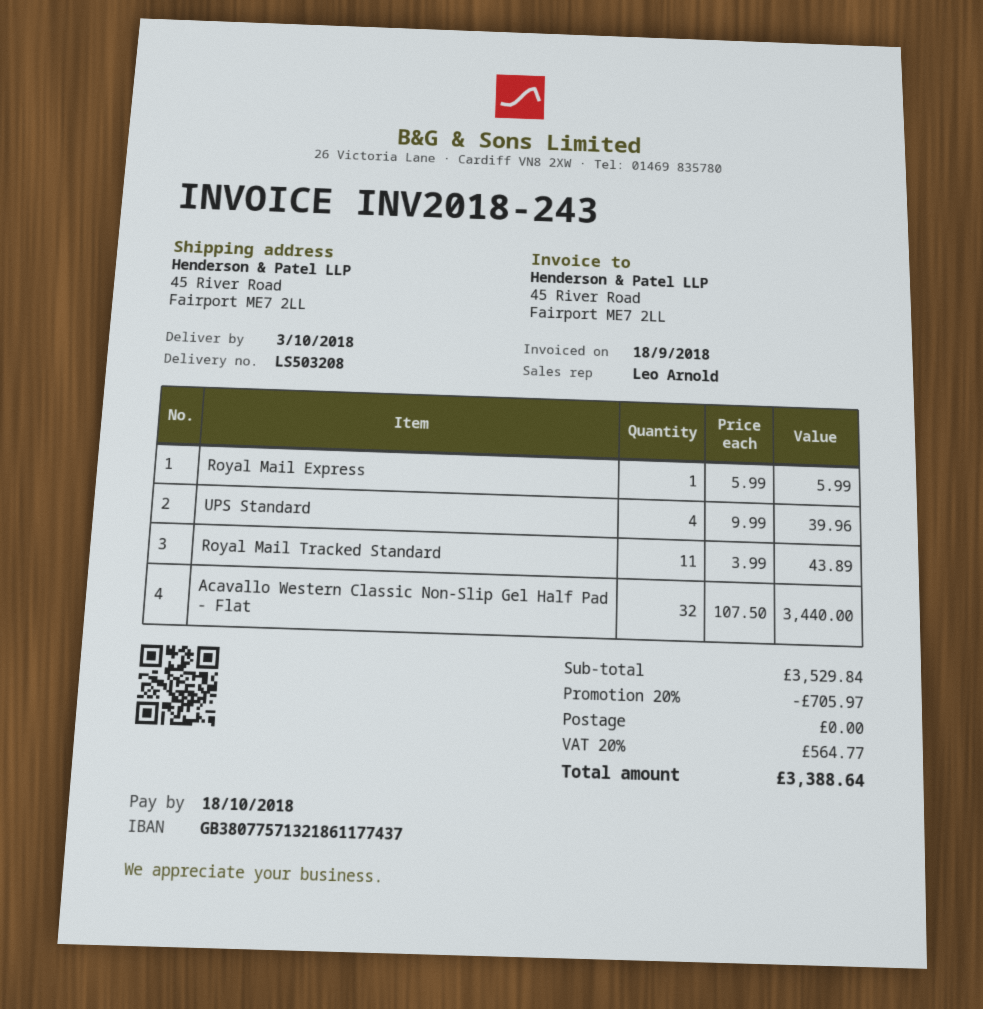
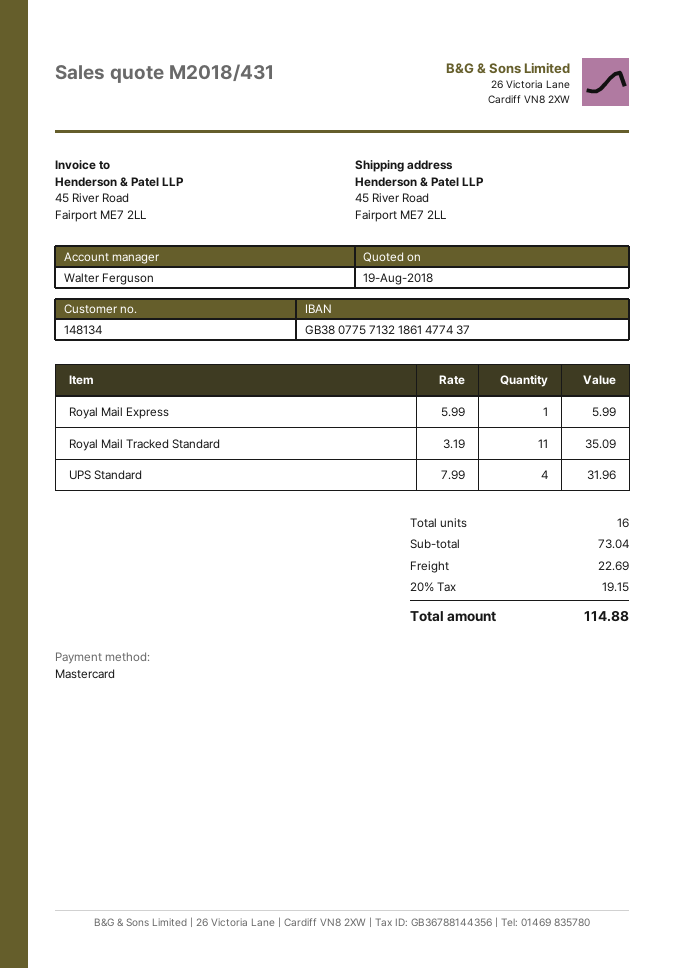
sales rep: Leo Arnold -> Walter Ferguson
bank account: GB38077571321861177437 -> GB38077571321861477437
UPS Standard: 4 x 9.99 = 39.96 -> 4 x 7.99 = 31.96
Royal Mail Tracked Standard: 11 x 3.99 = 43.89 -> 11 x 3.19 = 35.09
Acavallo Western Classic Non-Slip Gel Half Pad - Flat: 32 x 107.50 = 3440.00 -> none
subtotal: 3529.84 -> 73.04
discount: 20% = 705.97 -> none
shipping: 0.00 -> 22.69
tax: 20% = 564.77 -> 20% = 19.15
total: 3388.64 -> 114.88

